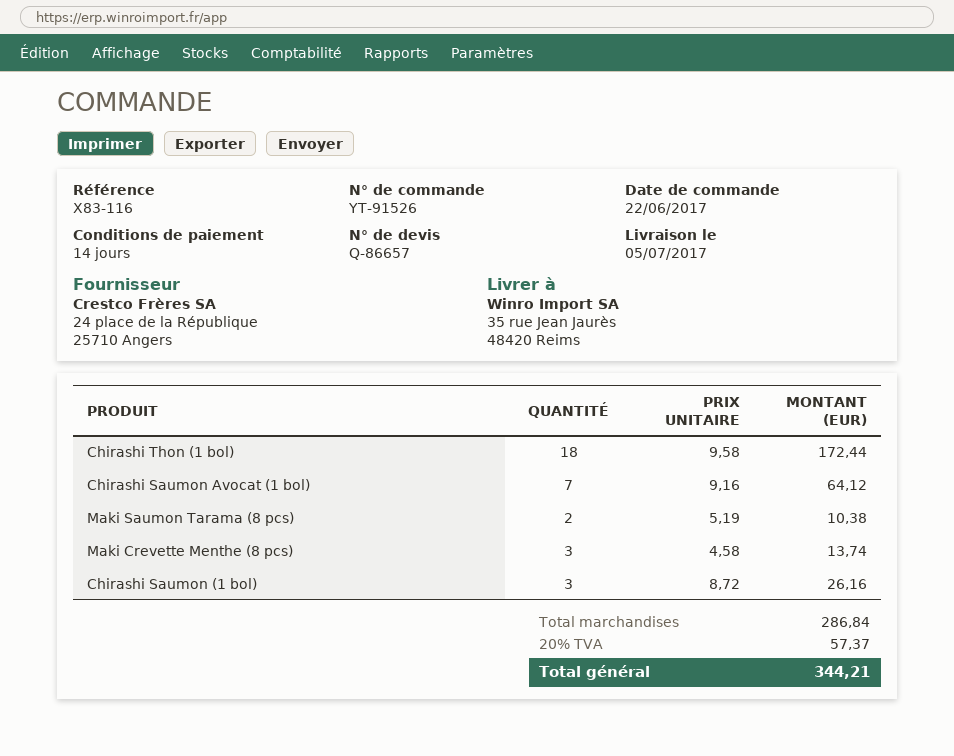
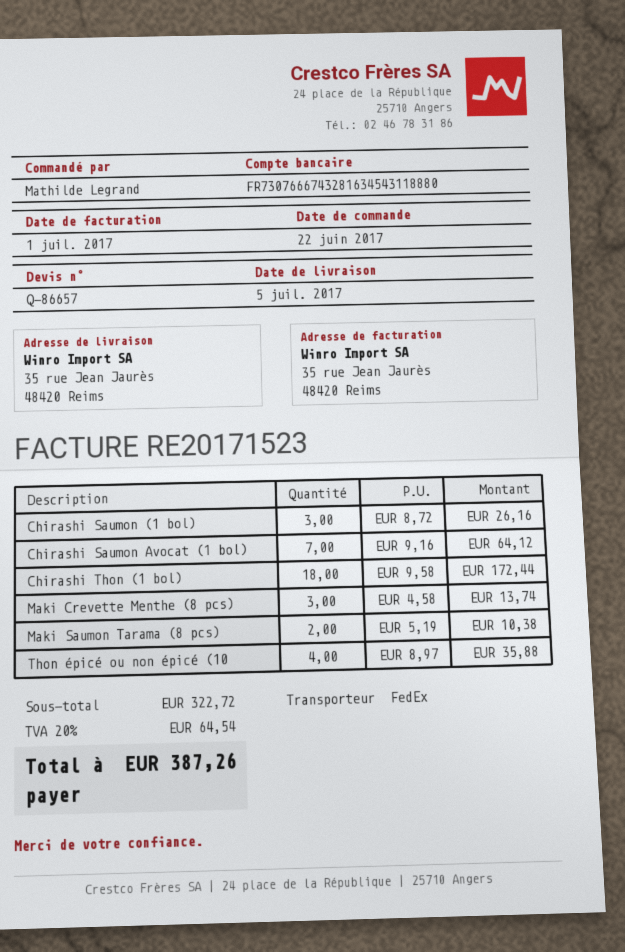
Thon épicé ou non épicé (10: none -> 4 x 8.97 = 35.88
subtotal: 286.84 -> 322.72
tax: 20% = 57.37 -> 20% = 64.54
total: 344.21 -> 387.26

